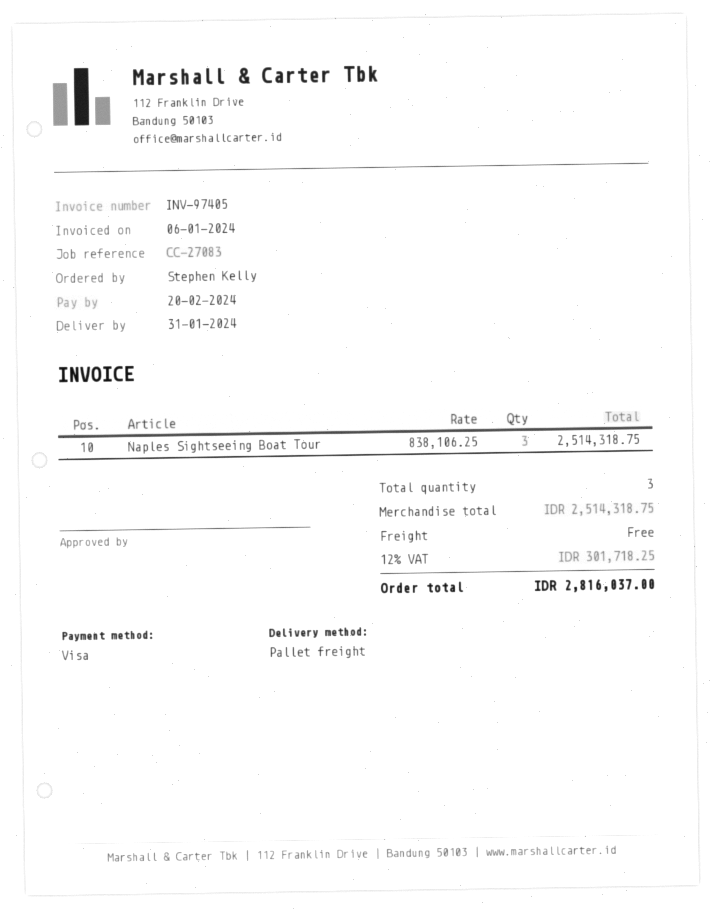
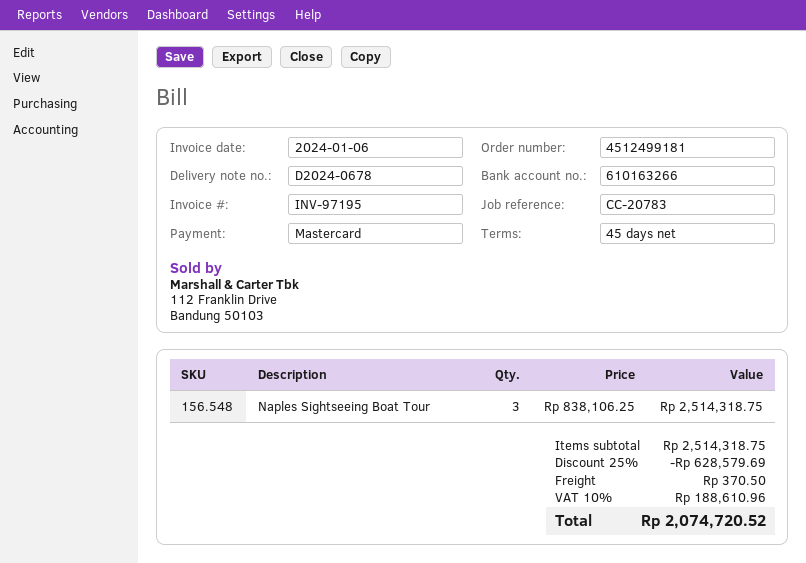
invoice number: INV-97405 -> INV-97195
reference: CC-27083 -> CC-20783
payment method: Visa -> Mastercard
discount: none -> 25% = 628579.69
shipping: 0.00 -> 370.50
tax: 12% = 301718.25 -> 10% = 188610.96
total: 2816037.00 -> 2074720.52

